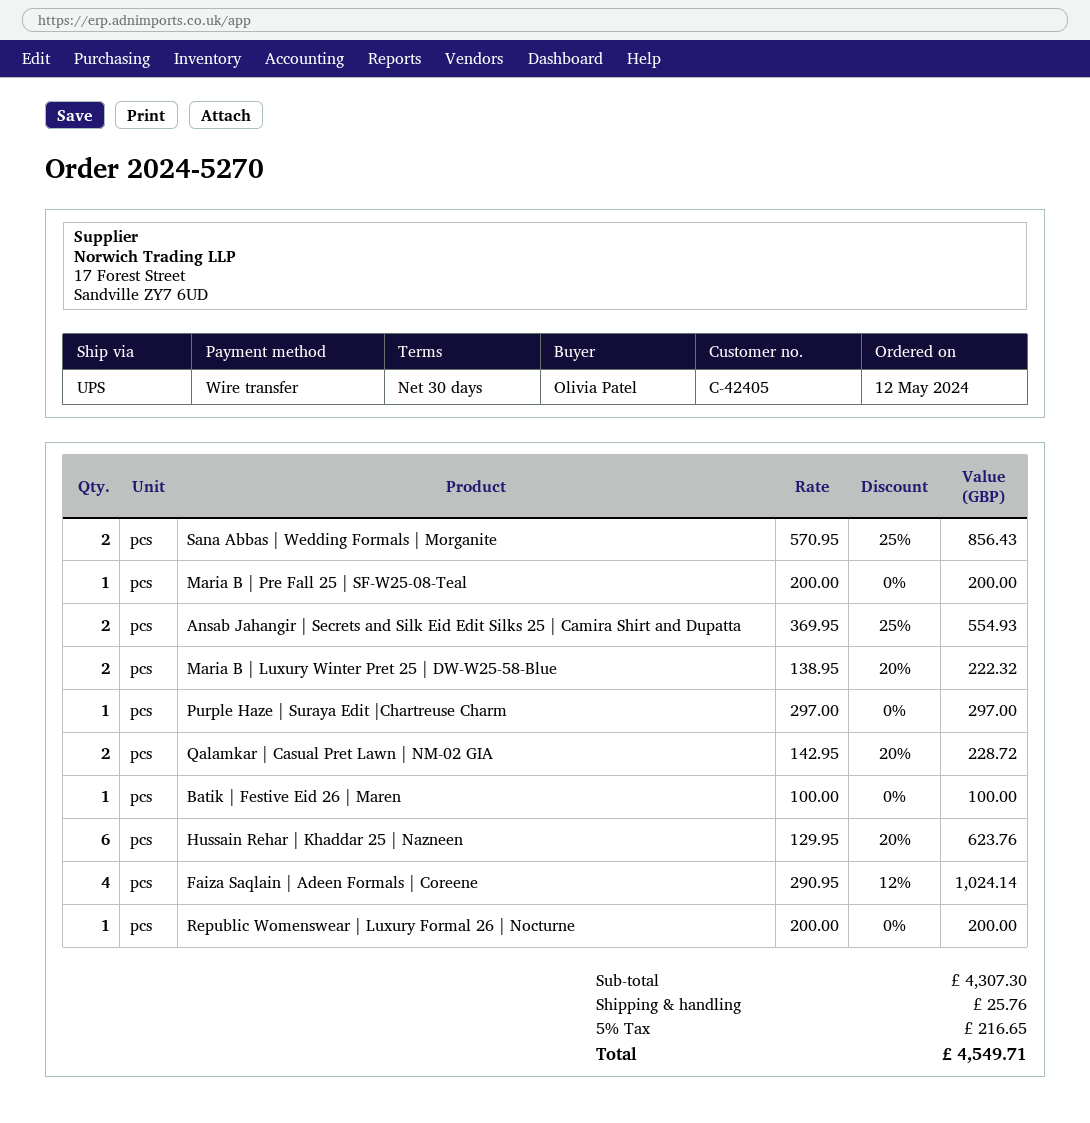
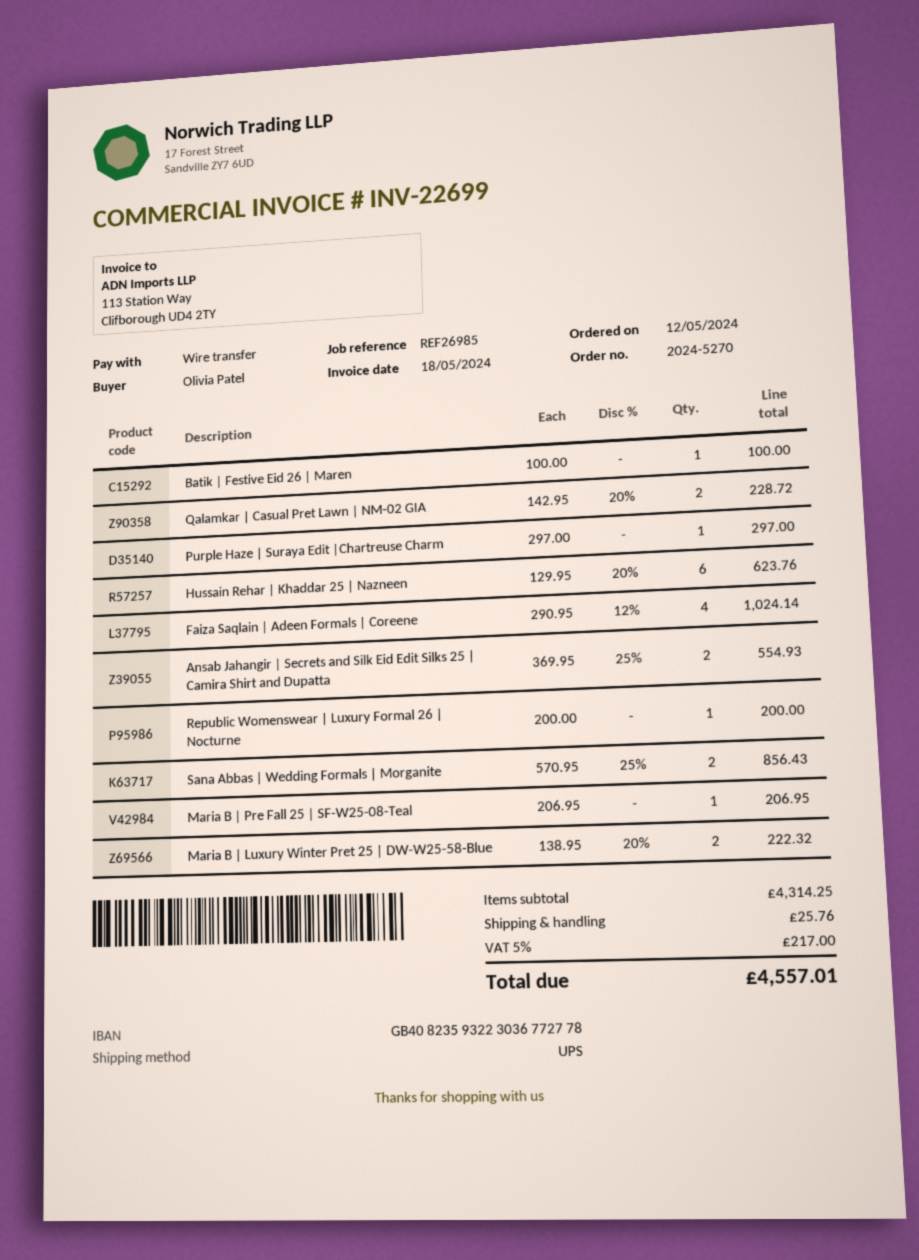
Maria B | Pre Fall 25 | SF-W25-08-Teal: 1 x 200.00 = 200.00 -> 1 x 206.95 = 206.95
subtotal: 4307.30 -> 4314.25
tax: 5% = 216.65 -> 5% = 217.00
total: 4549.71 -> 4557.01

